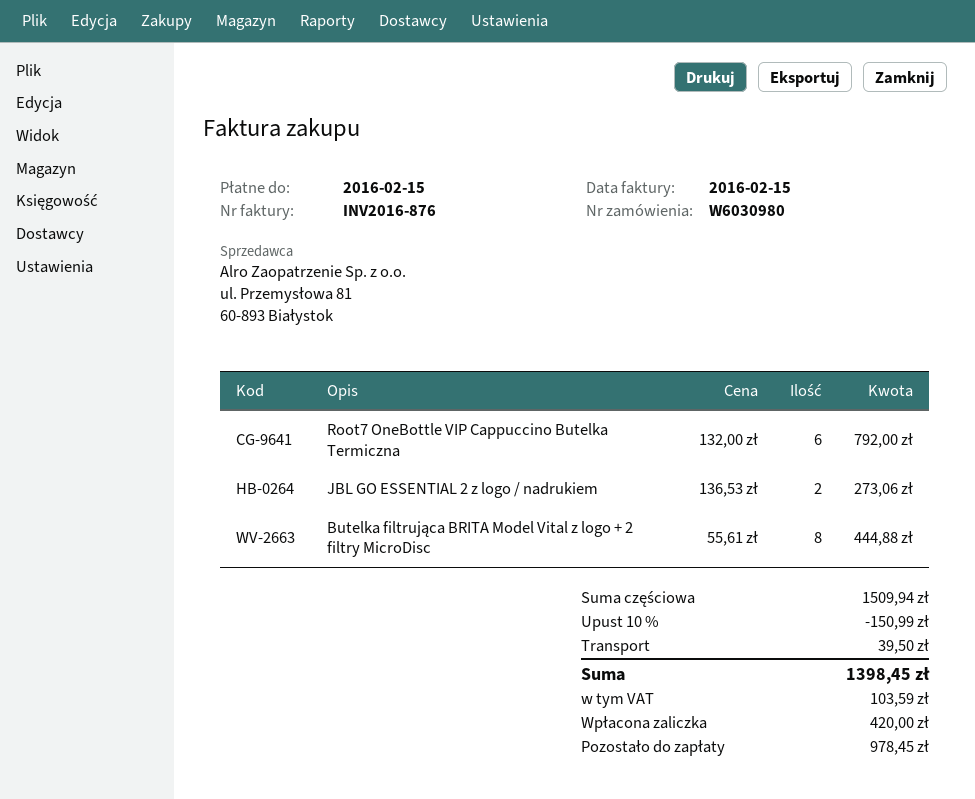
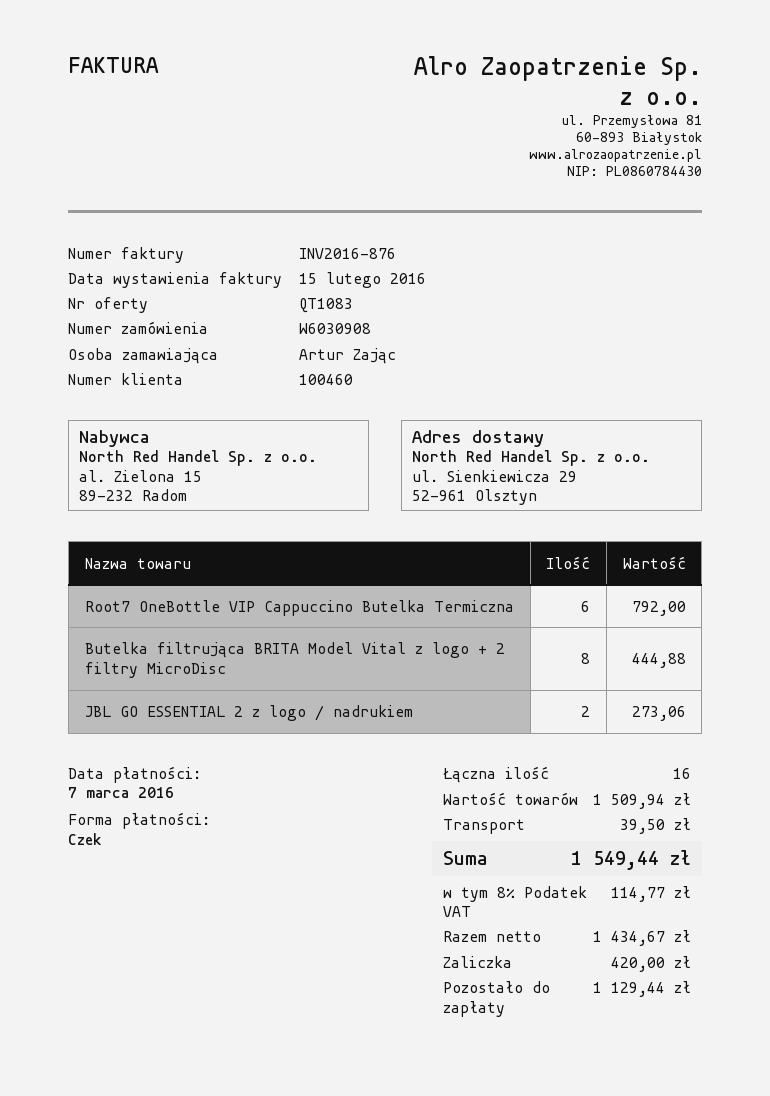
order number: W6030980 -> W6030908
due date: 2016-02-15 -> 2016-03-07
discount: 10% = 150.99 -> none
tax: 103.59 -> 114.77
total: 1398.45 -> 1549.44
balance: 978.45 -> 1129.44

